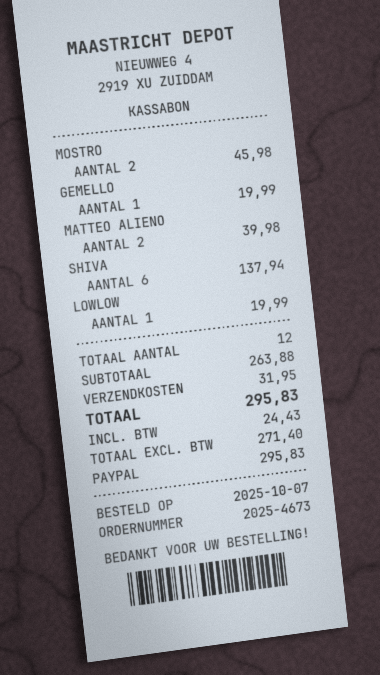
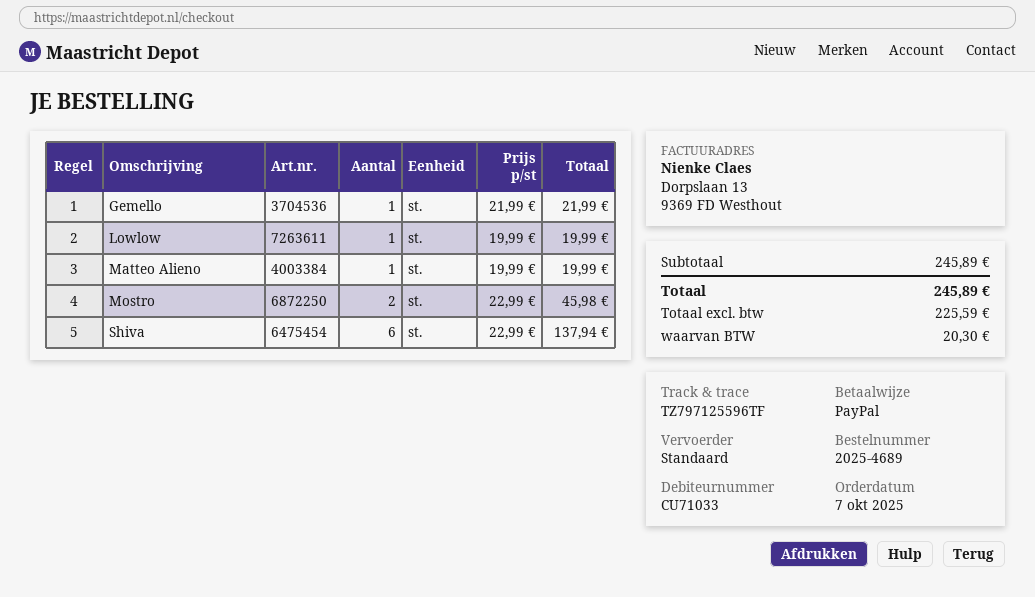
order number: 2025-4673 -> 2025-4689
GEMELLO: 1 for 19.99 -> 1 for 21.99
MATTEO ALIENO: 2 for 39.98 -> 1 for 19.99
subtotal: 263.88 -> 245.89
shipping: 31.95 -> none
net: 271.40 -> 225.59
tax: 24.43 -> 20.30
total: 295.83 -> 245.89

